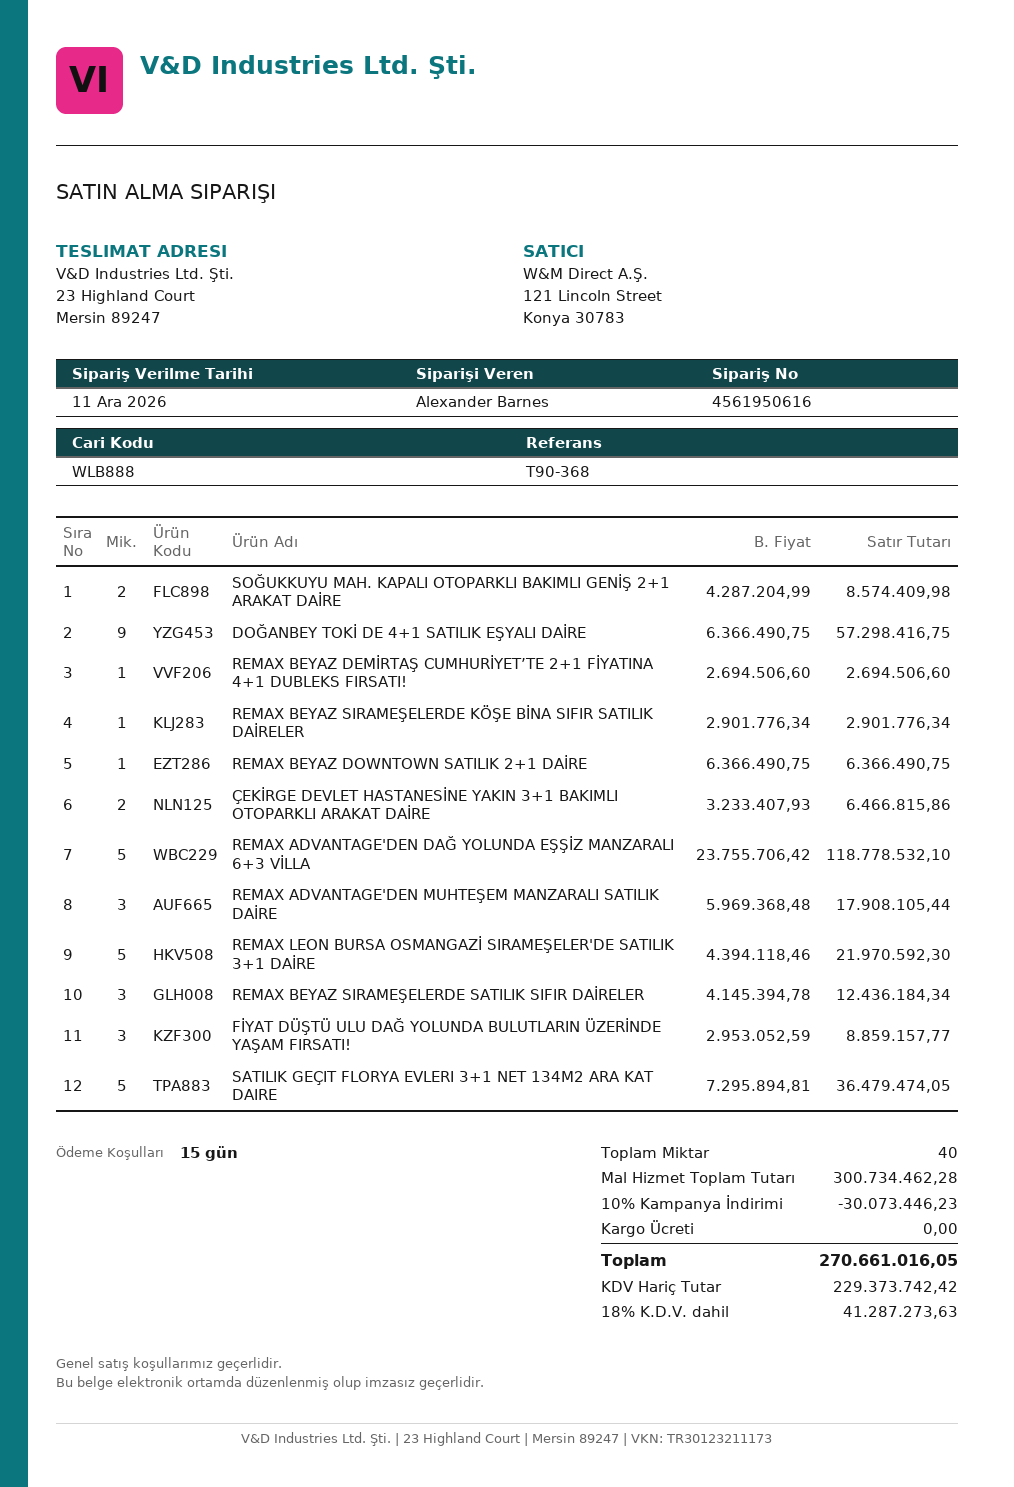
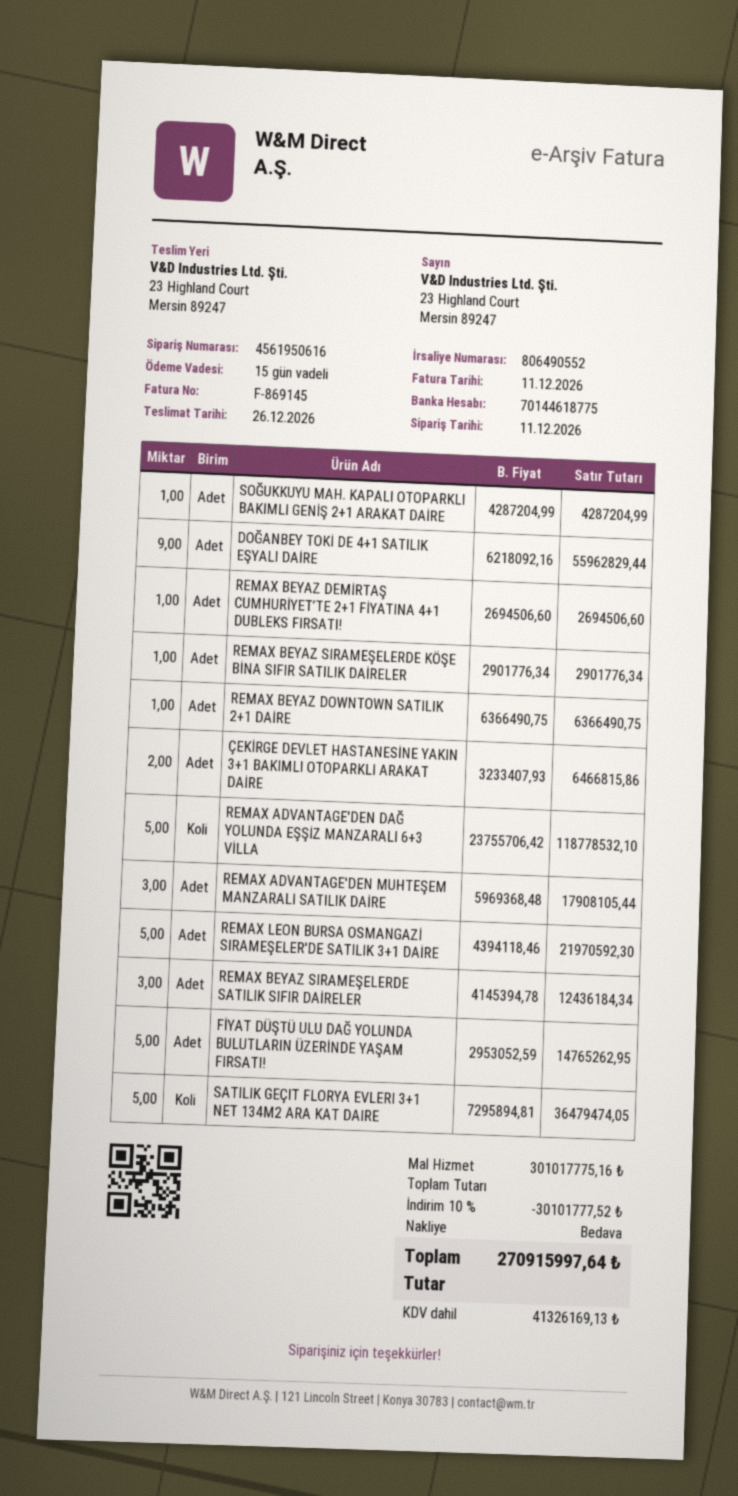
SOĞUKKUYU MAH. KAPALI OTOPARKLI BAKIMLI GENİŞ 2+1 ARAKAT DAİRE: 2 x 4287204.99 = 8574409.98 -> 1 x 4287204.99 = 4287204.99
DOĞANBEY TOKİ DE 4+1 SATILIK EŞYALI DAİRE: 9 x 6366490.75 = 57298416.75 -> 9 x 6218092.16 = 55962829.44
FİYAT DÜŞTÜ ULU DAĞ YOLUNDA BULUTLARIN ÜZERİNDE YAŞAM FIRSATI!: 3 x 2953052.59 = 8859157.77 -> 5 x 2953052.59 = 14765262.95
subtotal: 300734462.28 -> 301017775.16
discount: 10% = 30073446.23 -> 10% = 30101777.52
tax: 41287273.63 -> 41326169.13
total: 270661016.05 -> 270915997.64

